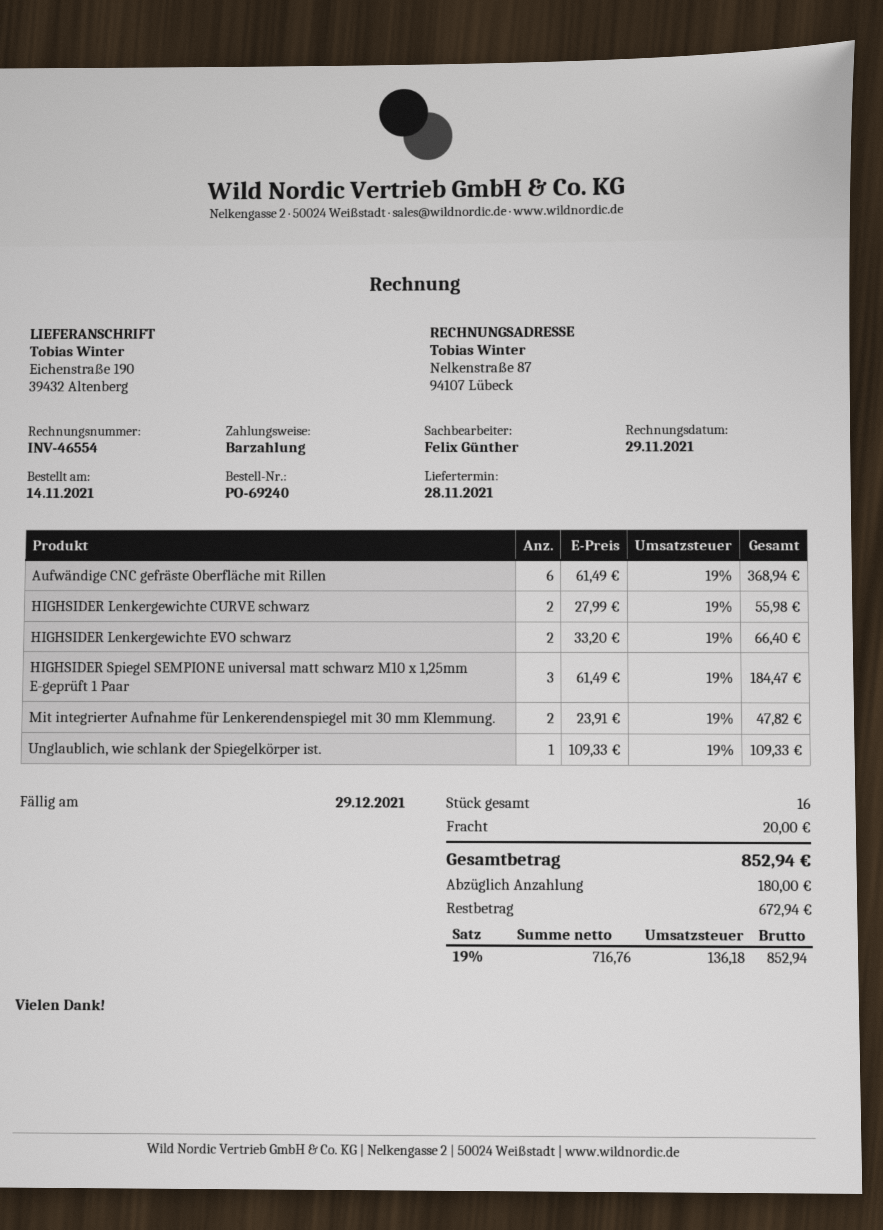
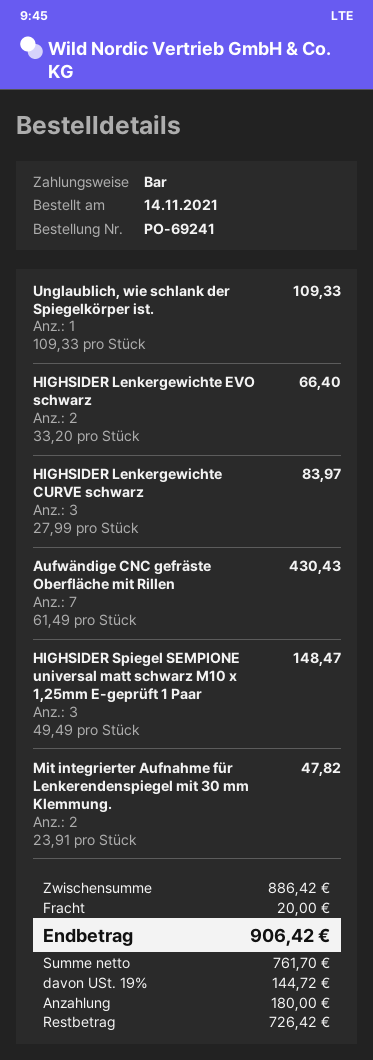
order number: PO-69240 -> PO-69241
Aufwändige CNC gefräste Oberfläche mit Rillen: 6 x 61.49 = 368.94 -> 7 x 61.49 = 430.43
HIGHSIDER Lenkergewichte CURVE schwarz: 2 x 27.99 = 55.98 -> 3 x 27.99 = 83.97
HIGHSIDER Spiegel SEMPIONE universal matt schwarz M10 x 1,25mm E-geprüft 1 Paar: 3 x 61.49 = 184.47 -> 3 x 49.49 = 148.47
net: 716.76 -> 761.70
tax: 19% = 136.18 -> 19% = 144.72
total: 852.94 -> 906.42
balance: 672.94 -> 726.42

